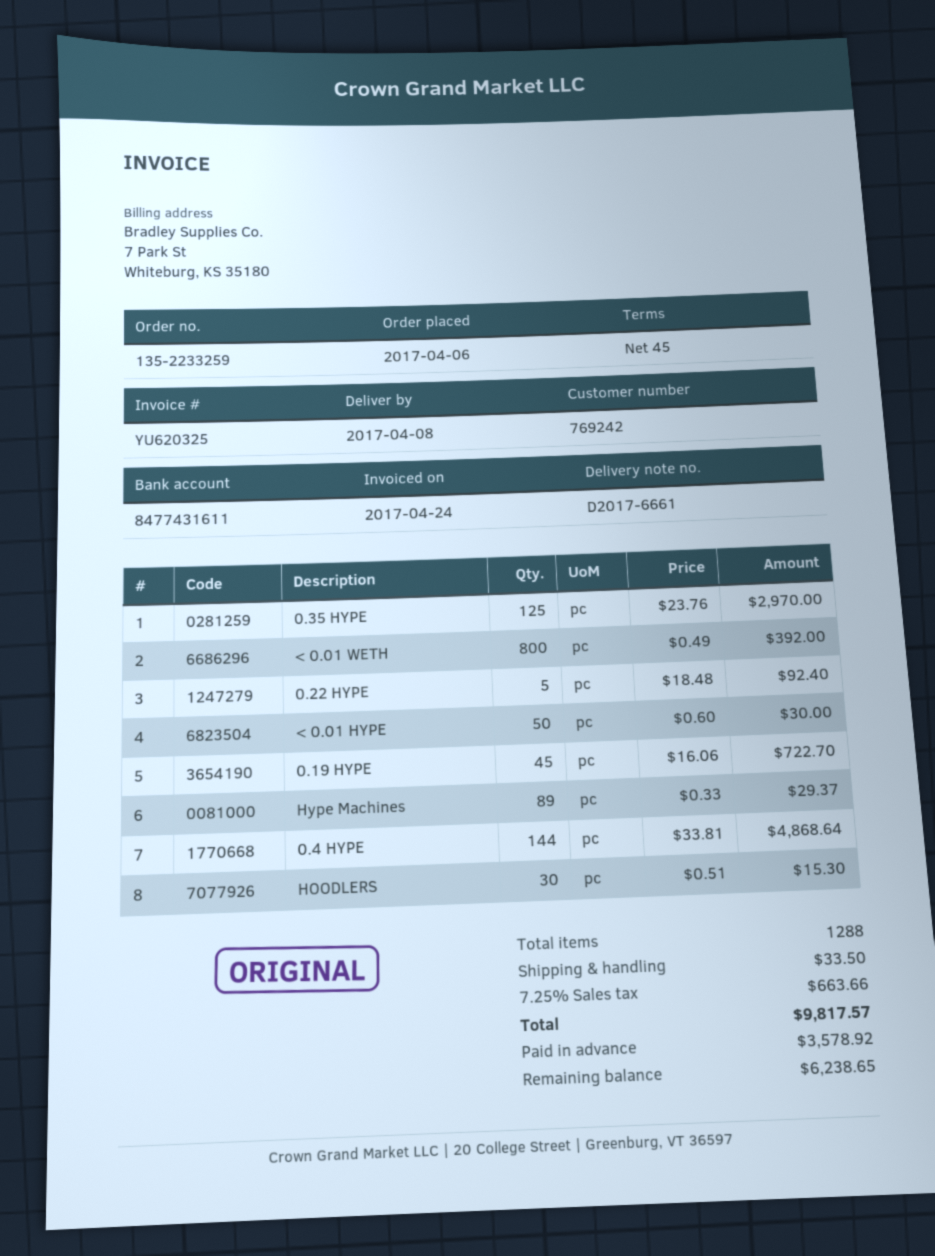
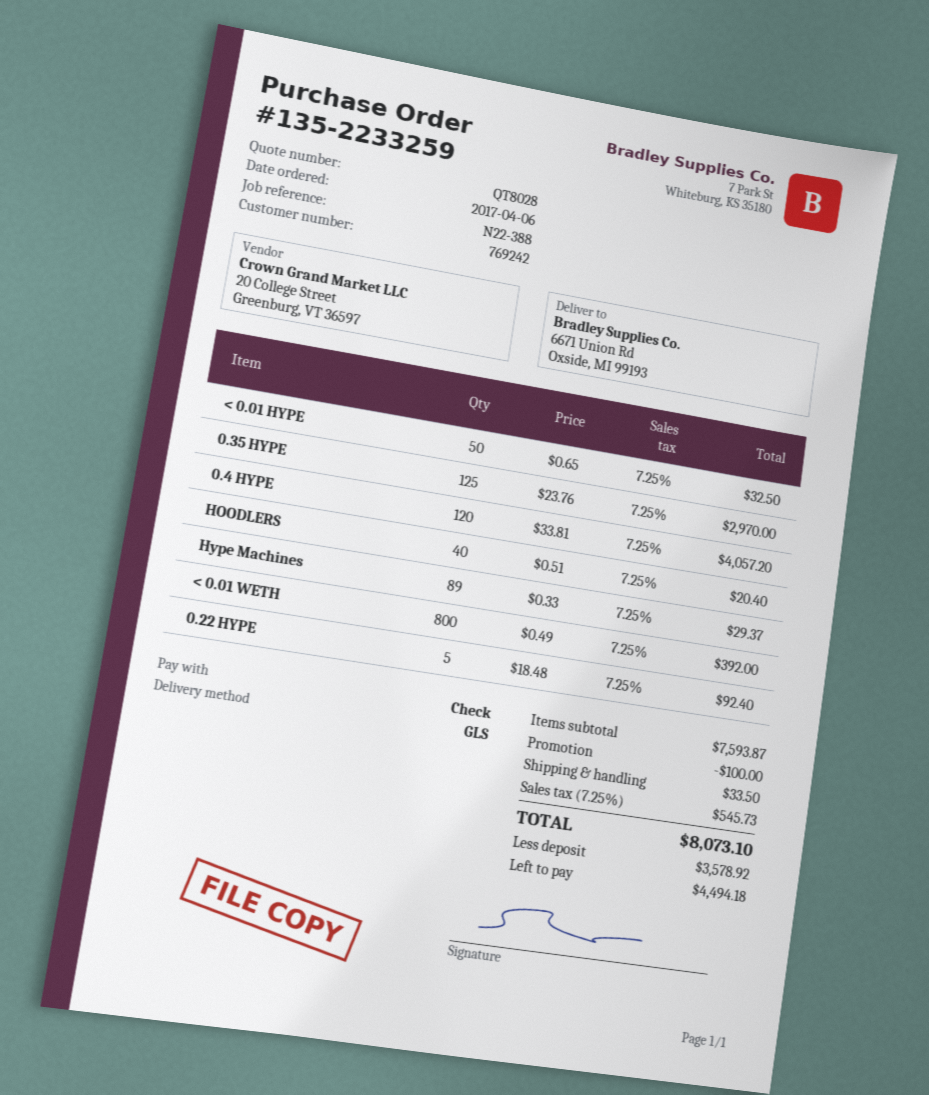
< 0.01 HYPE: 50 x 0.60 = 30.00 -> 50 x 0.65 = 32.50
0.19 HYPE: 45 x 16.06 = 722.70 -> none
0.4 HYPE: 144 x 33.81 = 4868.64 -> 120 x 33.81 = 4057.20
HOODLERS: 30 x 0.51 = 15.30 -> 40 x 0.51 = 20.40
discount: none -> 100.00
tax: 7.25% = 663.66 -> 7.25% = 545.73
total: 9817.57 -> 8073.10
balance: 6238.65 -> 4494.18

